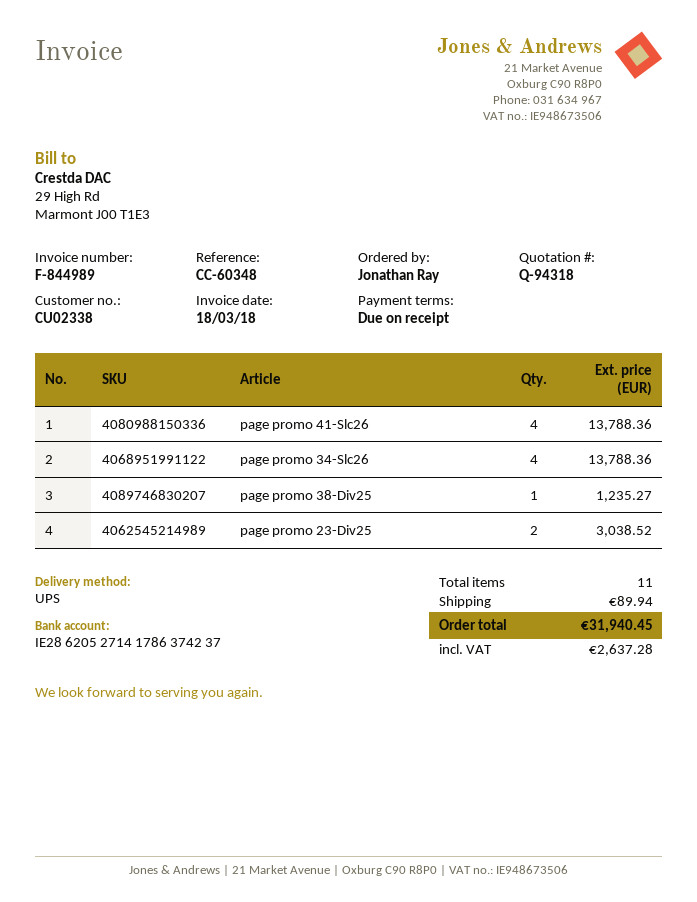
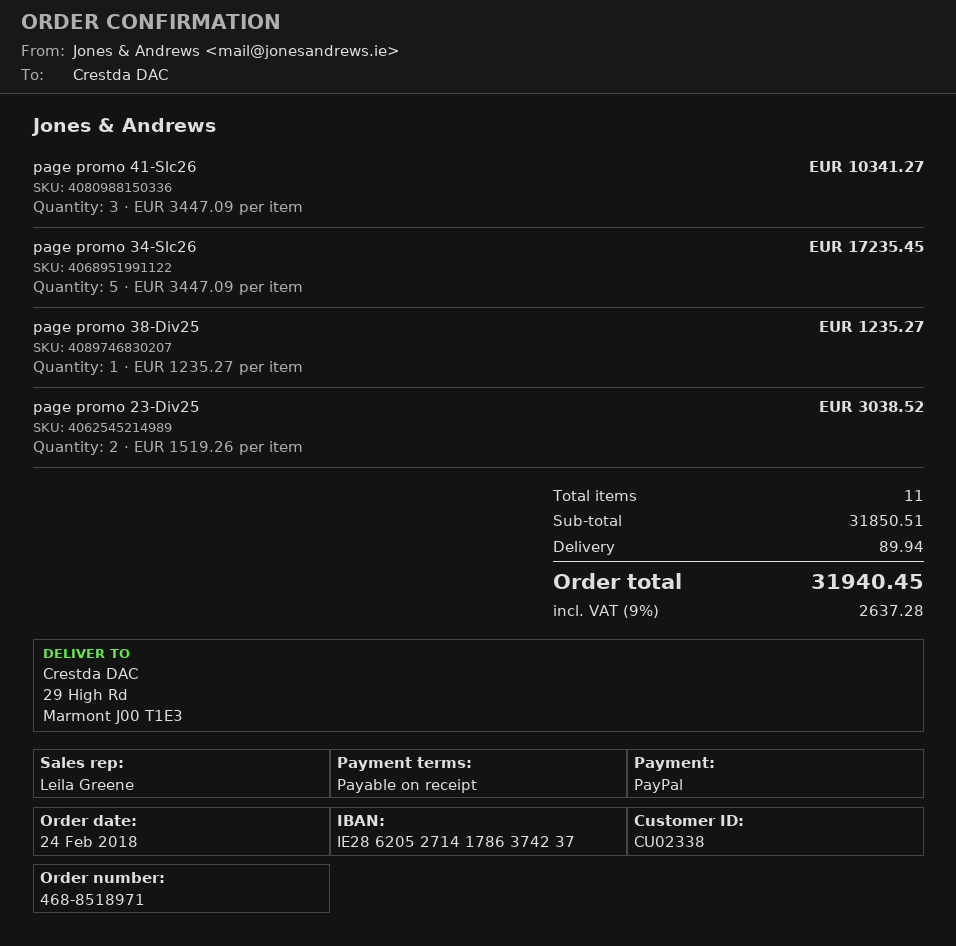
page promo 41-Slc26: 4 for 13788.36 -> 3 for 10341.27
page promo 34-Slc26: 4 for 13788.36 -> 5 for 17235.45

